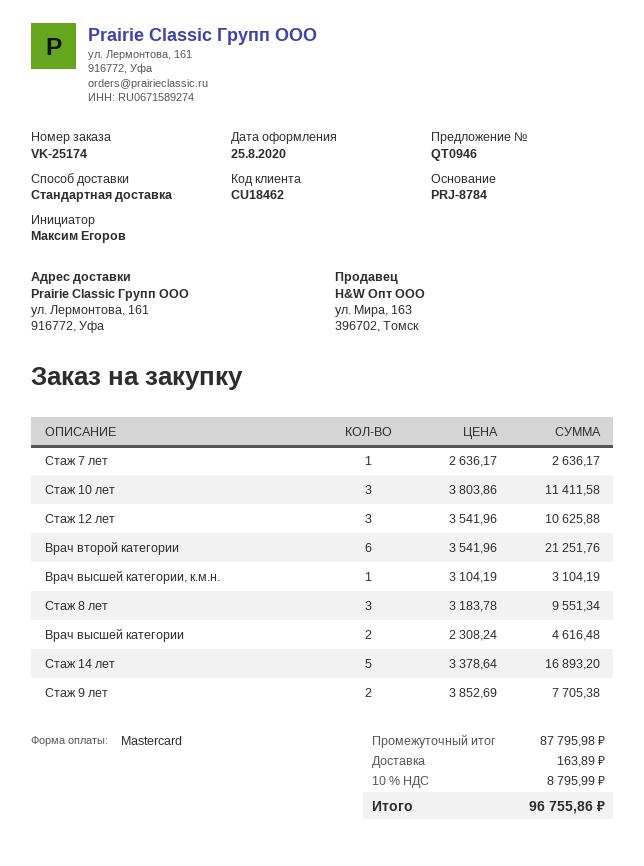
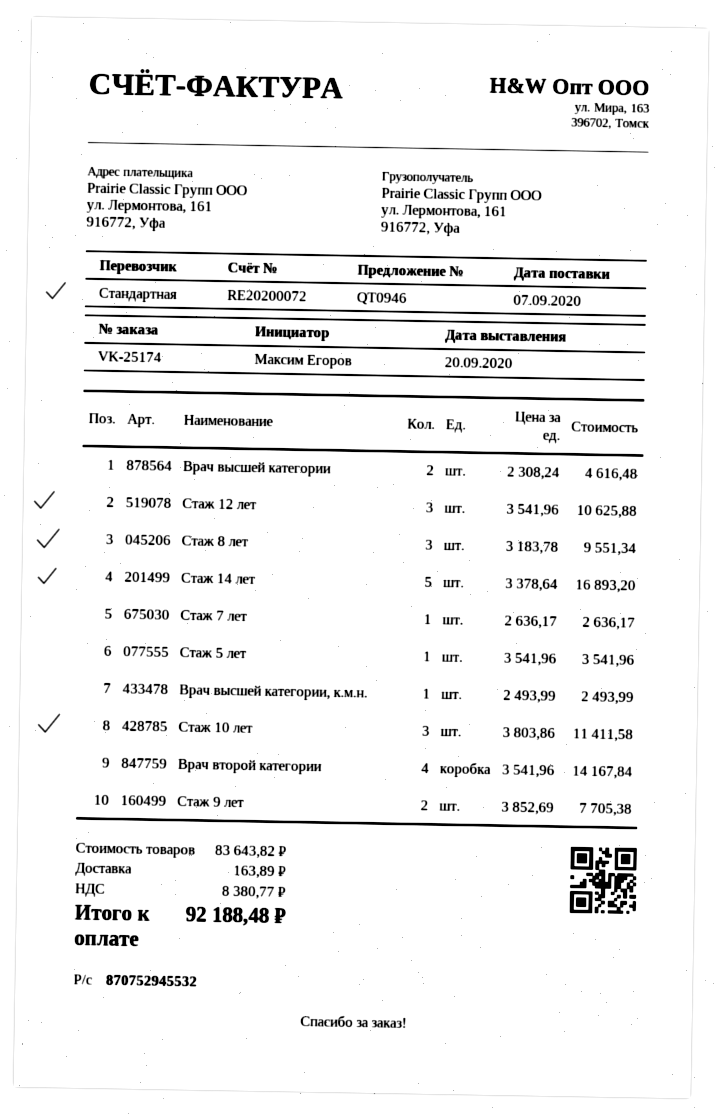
Врач второй категории: 6 x 3541.96 = 21251.76 -> 4 x 3541.96 = 14167.84
Врач высшей категории, к.м.н.: 1 x 3104.19 = 3104.19 -> 1 x 2493.99 = 2493.99
Стаж 5 лет: none -> 1 x 3541.96 = 3541.96
subtotal: 87795.98 -> 83643.82
tax: 8795.99 -> 8380.77
total: 96755.86 -> 92188.48

